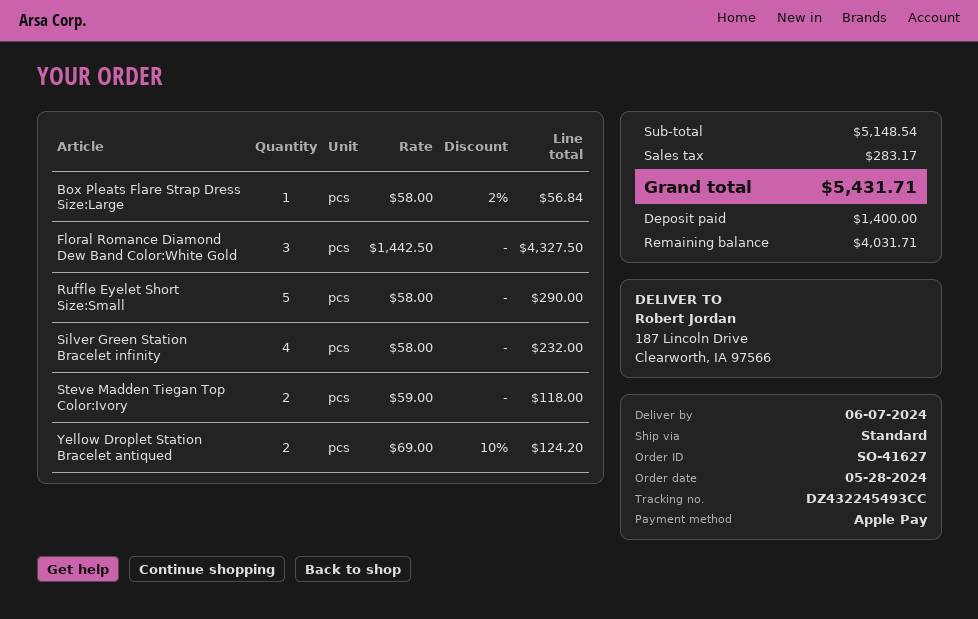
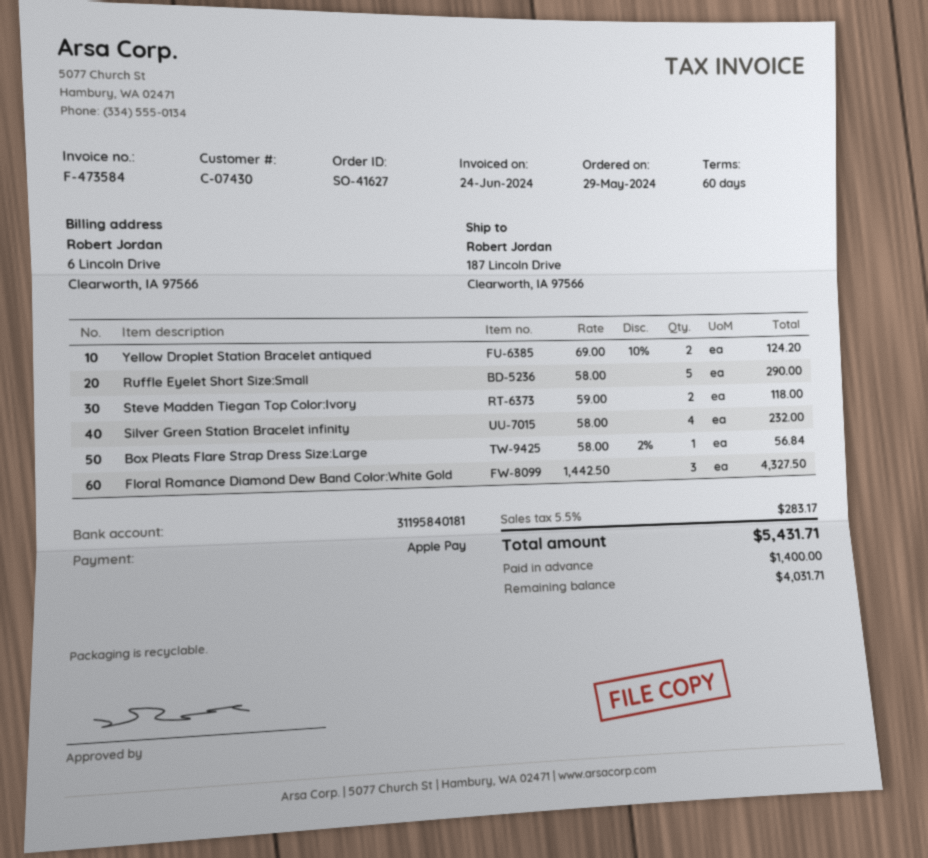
order date: 2024-05-28 -> 2024-05-29

